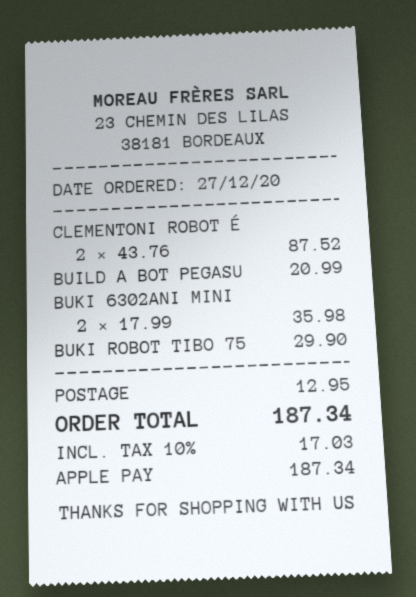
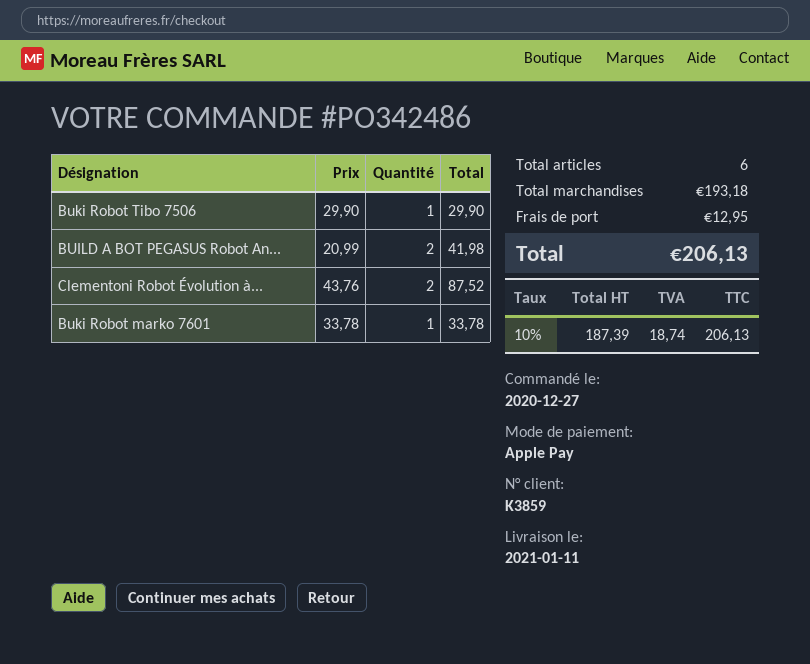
BUILD A BOT PEGASU: 1 x 20.99 = 20.99 -> 2 x 20.99 = 41.98
BUKI 6302ANI MINI: 2 x 17.99 = 35.98 -> none
Buki Robot marko 7601: none -> 1 x 33.78 = 33.78
tax: 10% = 17.03 -> 10% = 18.74
total: 187.34 -> 206.13

